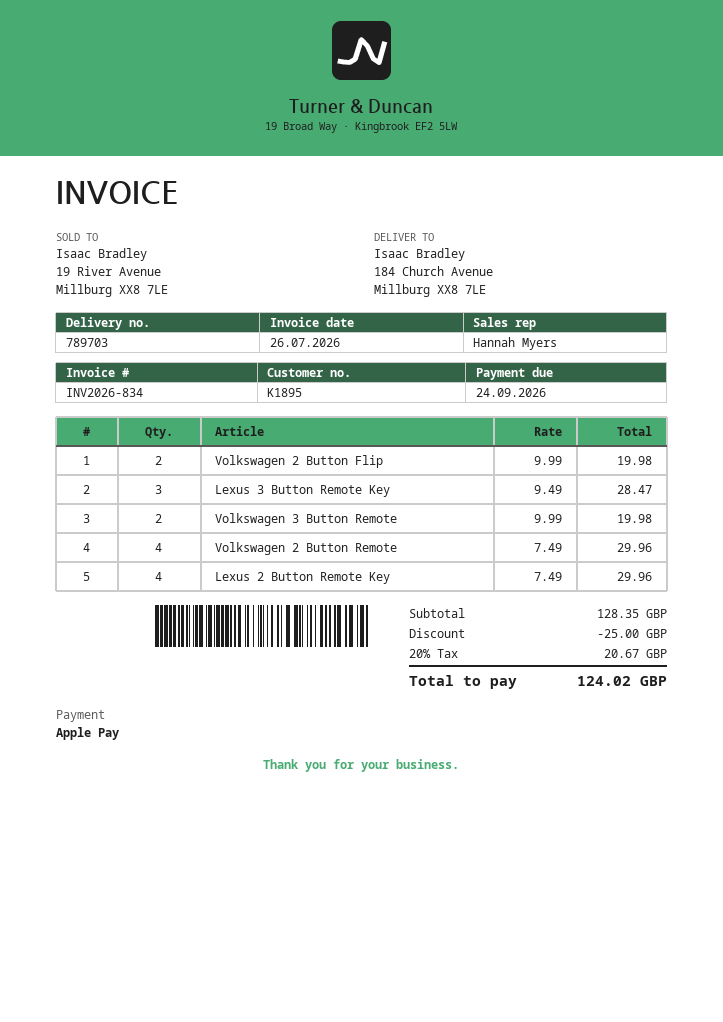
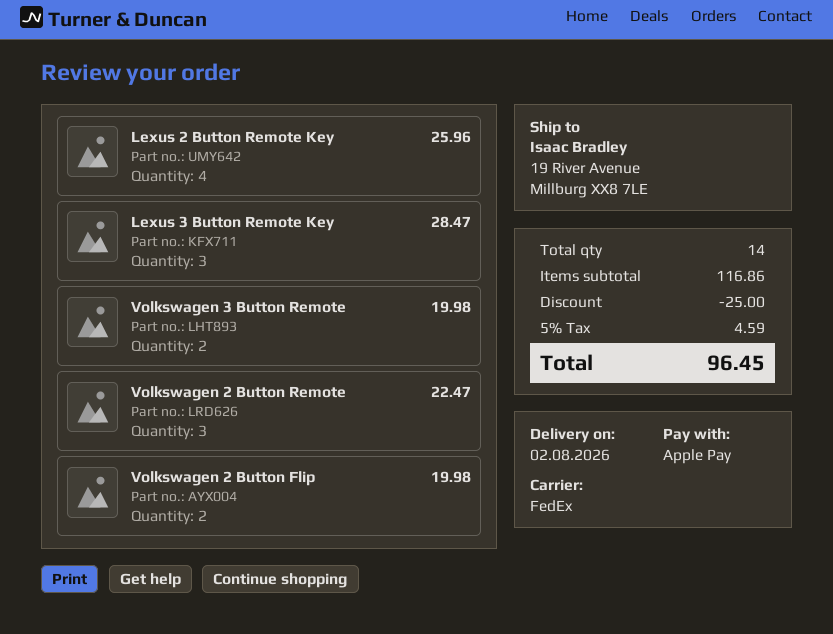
ship to: 184 Church Avenue, Millburg XX8 7LE -> 19 River Avenue, Millburg XX8 7LE
Volkswagen 2 Button Remote: 4 for 29.96 -> 3 for 22.47
Lexus 2 Button Remote Key: 4 for 29.96 -> 4 for 25.96
subtotal: 128.35 -> 116.86
tax: 20% = 20.67 -> 5% = 4.59
total: 124.02 -> 96.45

